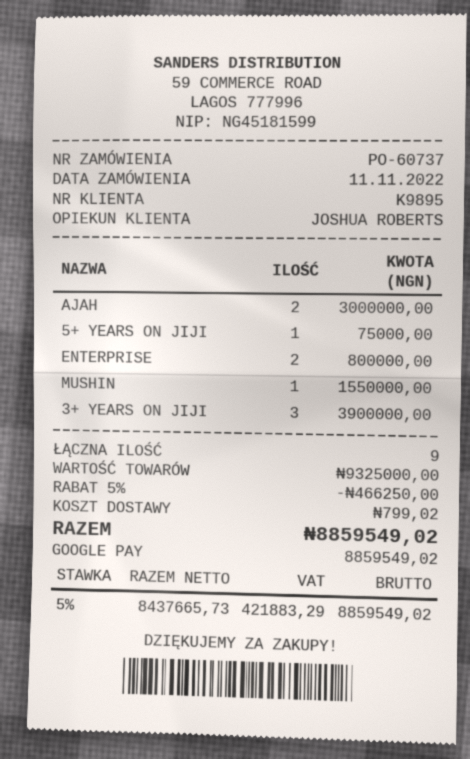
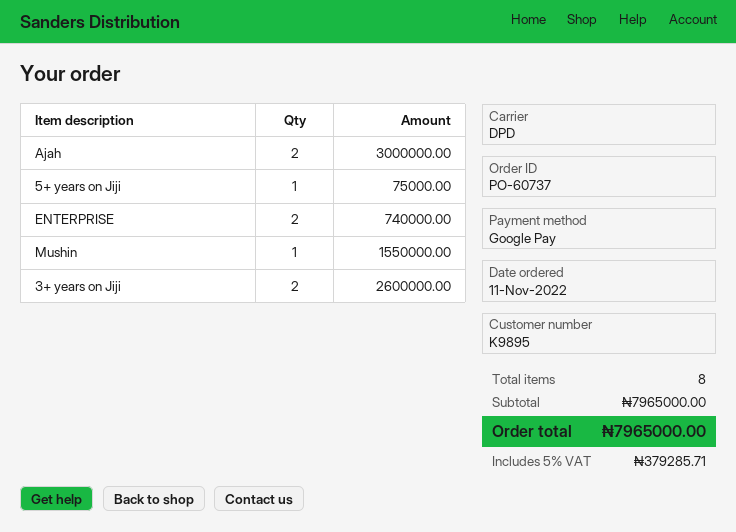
ENTERPRISE: 2 for 800000.00 -> 2 for 740000.00
3+ YEARS ON JIJI: 3 for 3900000.00 -> 2 for 2600000.00
total quantity: 9 -> 8
subtotal: 9325000.00 -> 7965000.00
discount: 5% = 466250.00 -> none
shipping: 799.02 -> none
tax: 5% = 421883.29 -> 5% = 379285.71
total: 8859549.02 -> 7965000.00

